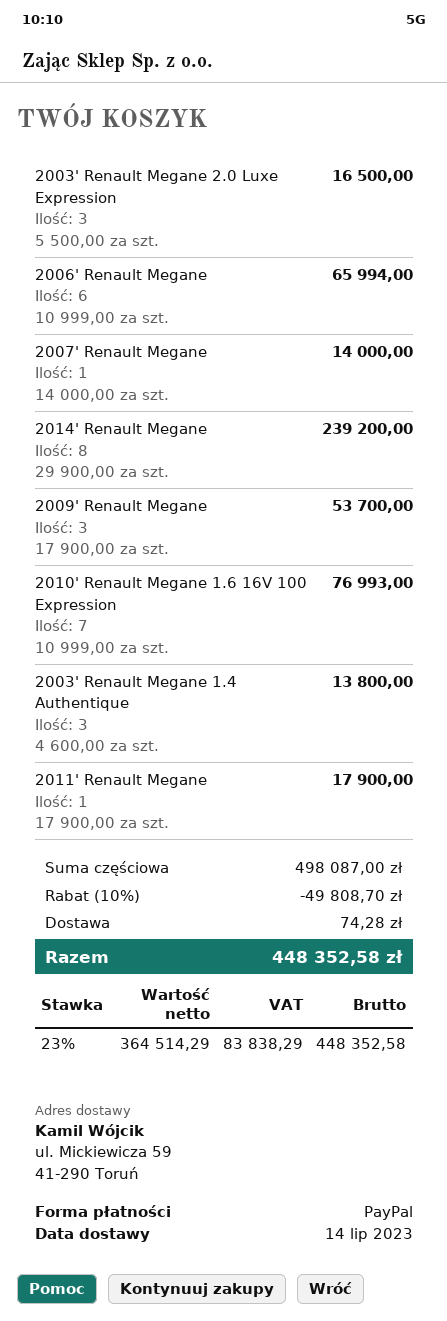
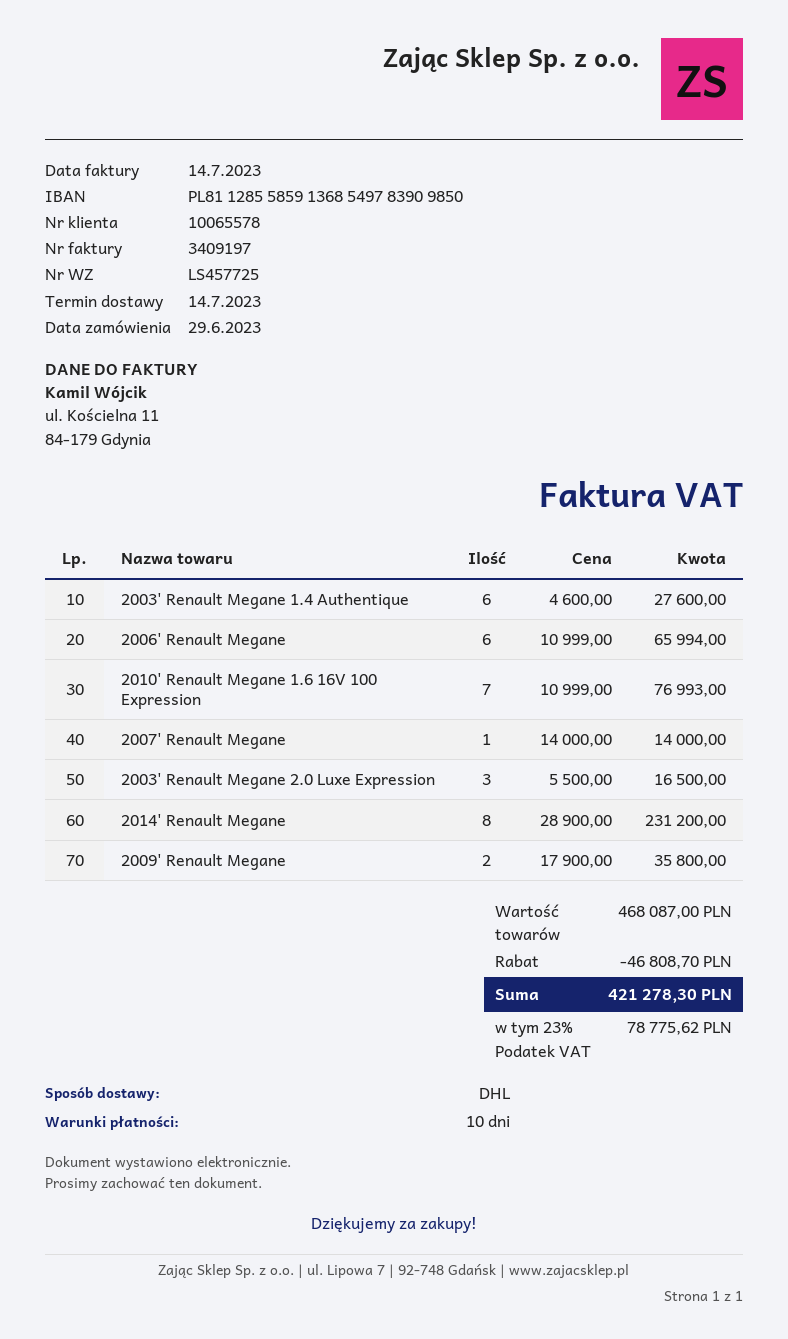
2014' Renault Megane: 8 x 29900.00 = 239200.00 -> 8 x 28900.00 = 231200.00
2009' Renault Megane: 3 x 17900.00 = 53700.00 -> 2 x 17900.00 = 35800.00
2003' Renault Megane 1.4 Authentique: 3 x 4600.00 = 13800.00 -> 6 x 4600.00 = 27600.00
2011' Renault Megane: 1 x 17900.00 = 17900.00 -> none
subtotal: 498087.00 -> 468087.00
discount: 49808.70 -> 46808.70
shipping: 74.28 -> none
tax: 23% = 83838.29 -> 23% = 78775.62
total: 448352.58 -> 421278.30

